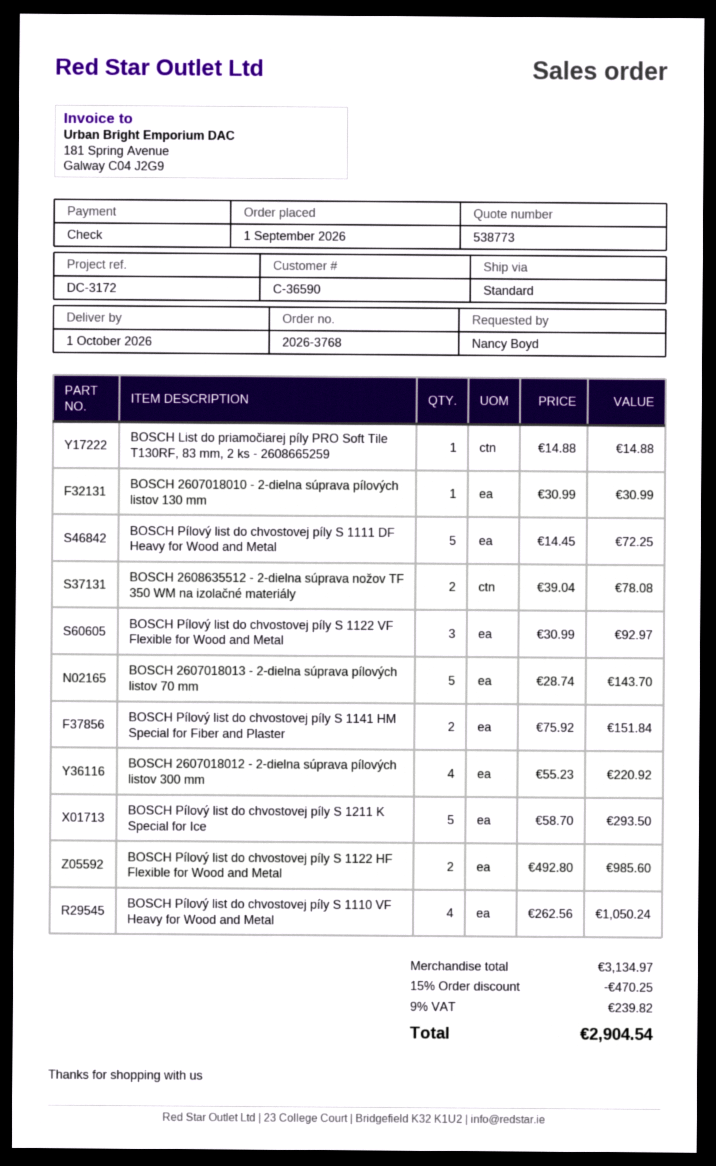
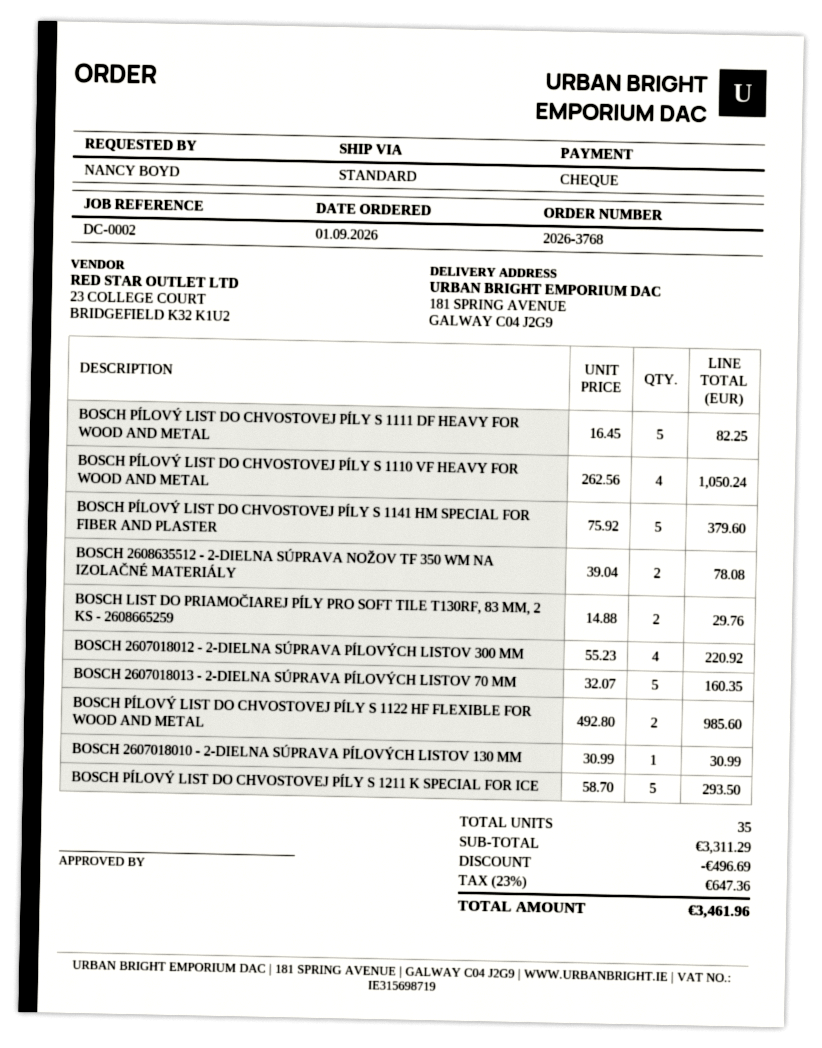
reference: DC-3172 -> DC-0002
BOSCH List do priamočiarej píly PRO Soft Tile T130RF, 83 mm, 2 ks - 2608665259: 1 x 14.88 = 14.88 -> 2 x 14.88 = 29.76
BOSCH Pílový list do chvostovej píly S 1111 DF Heavy for Wood and Metal: 5 x 14.45 = 72.25 -> 5 x 16.45 = 82.25
BOSCH Pílový list do chvostovej píly S 1122 VF Flexible for Wood and Metal: 3 x 30.99 = 92.97 -> none
BOSCH 2607018013 - 2-dielna súprava pílových listov 70 mm: 5 x 28.74 = 143.70 -> 5 x 32.07 = 160.35
BOSCH Pílový list do chvostovej píly S 1141 HM Special for Fiber and Plaster: 2 x 75.92 = 151.84 -> 5 x 75.92 = 379.60
subtotal: 3134.97 -> 3311.29
discount: 470.25 -> 496.69
tax: 9% = 239.82 -> 23% = 647.36
total: 2904.54 -> 3461.96

